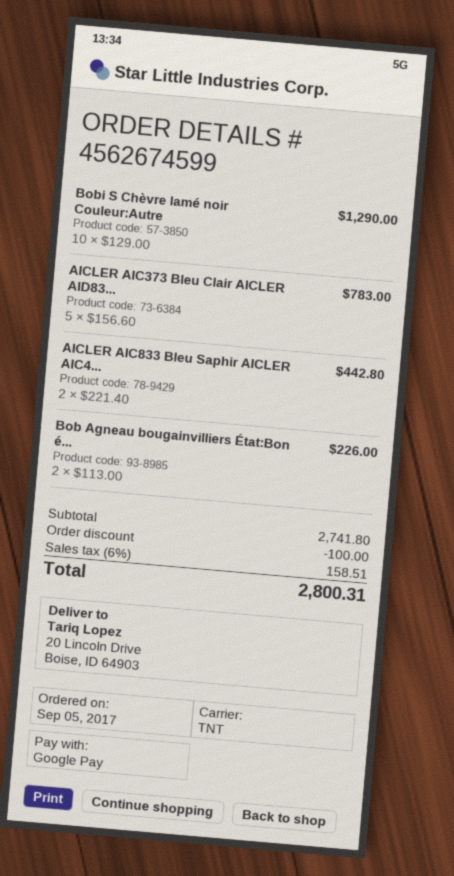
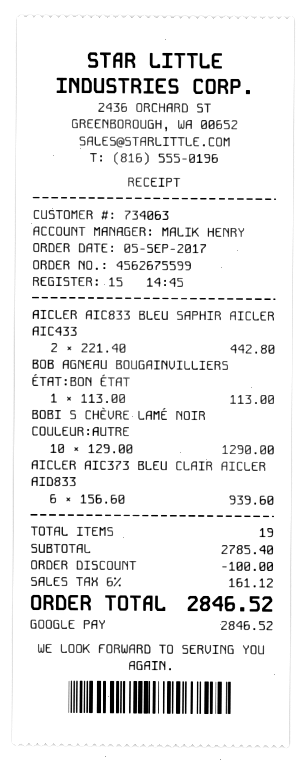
order number: 4562674599 -> 4562675599
AICLER AIC373 Bleu Clair AICLER AID83...: 5 x 156.60 = 783.00 -> 6 x 156.60 = 939.60
Bob Agneau bougainvilliers État:Bon é...: 2 x 113.00 = 226.00 -> 1 x 113.00 = 113.00
subtotal: 2741.80 -> 2785.40
tax: 6% = 158.51 -> 6% = 161.12
total: 2800.31 -> 2846.52

